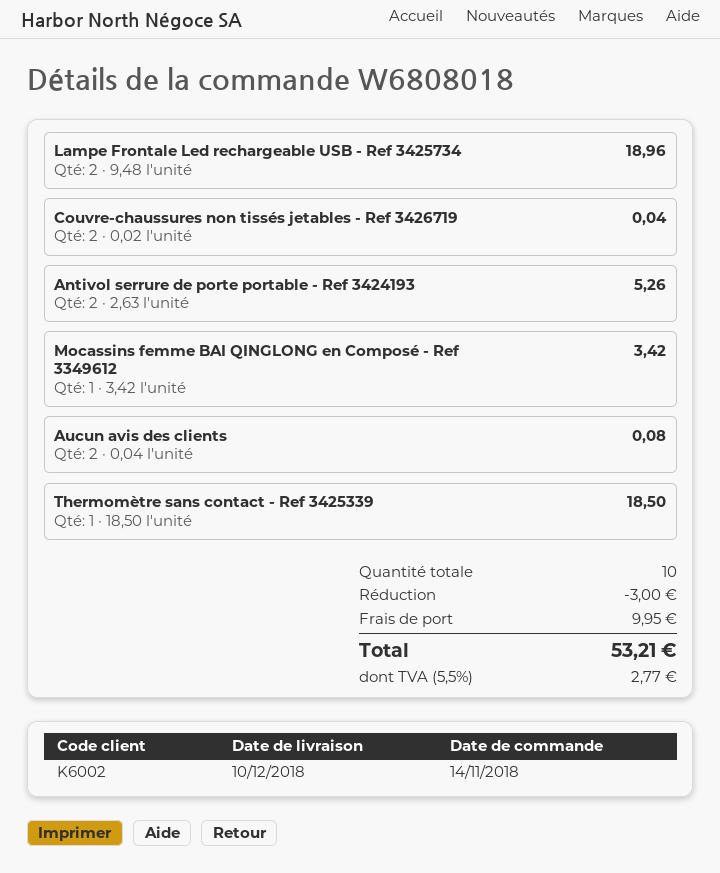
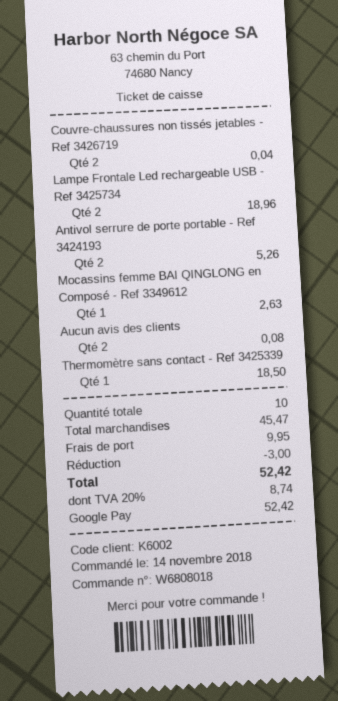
Mocassins femme BAI QINGLONG en Composé - Ref 3349612: 1 for 3.42 -> 1 for 2.63
tax: 5.5% = 2.77 -> 20% = 8.74
total: 53.21 -> 52.42

